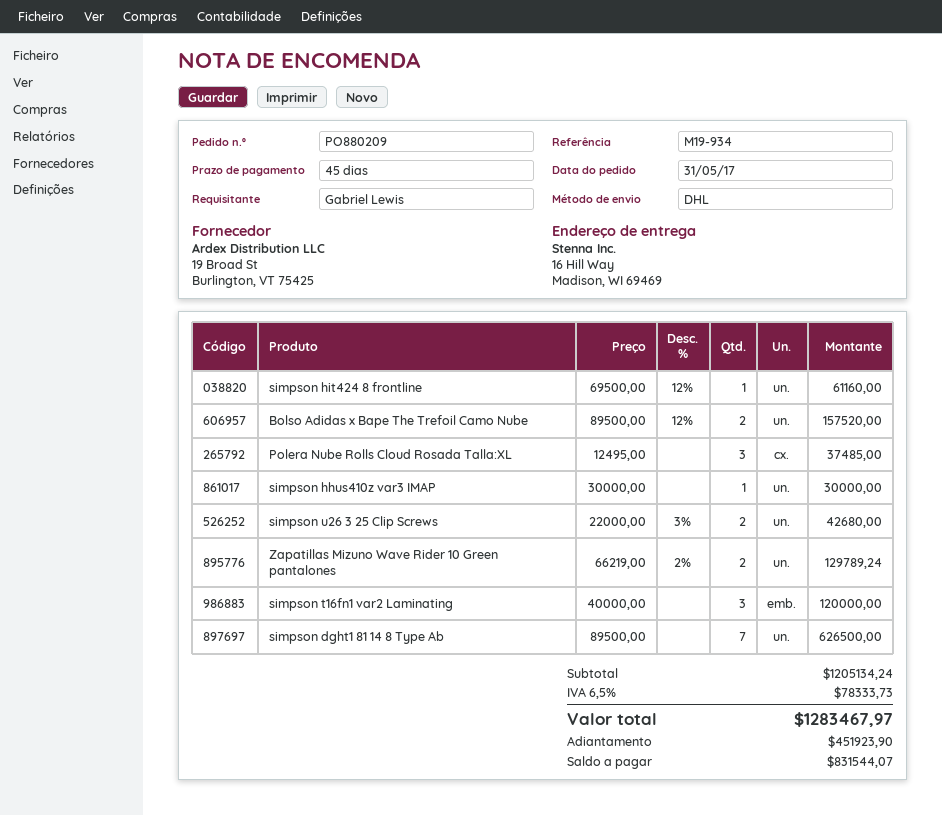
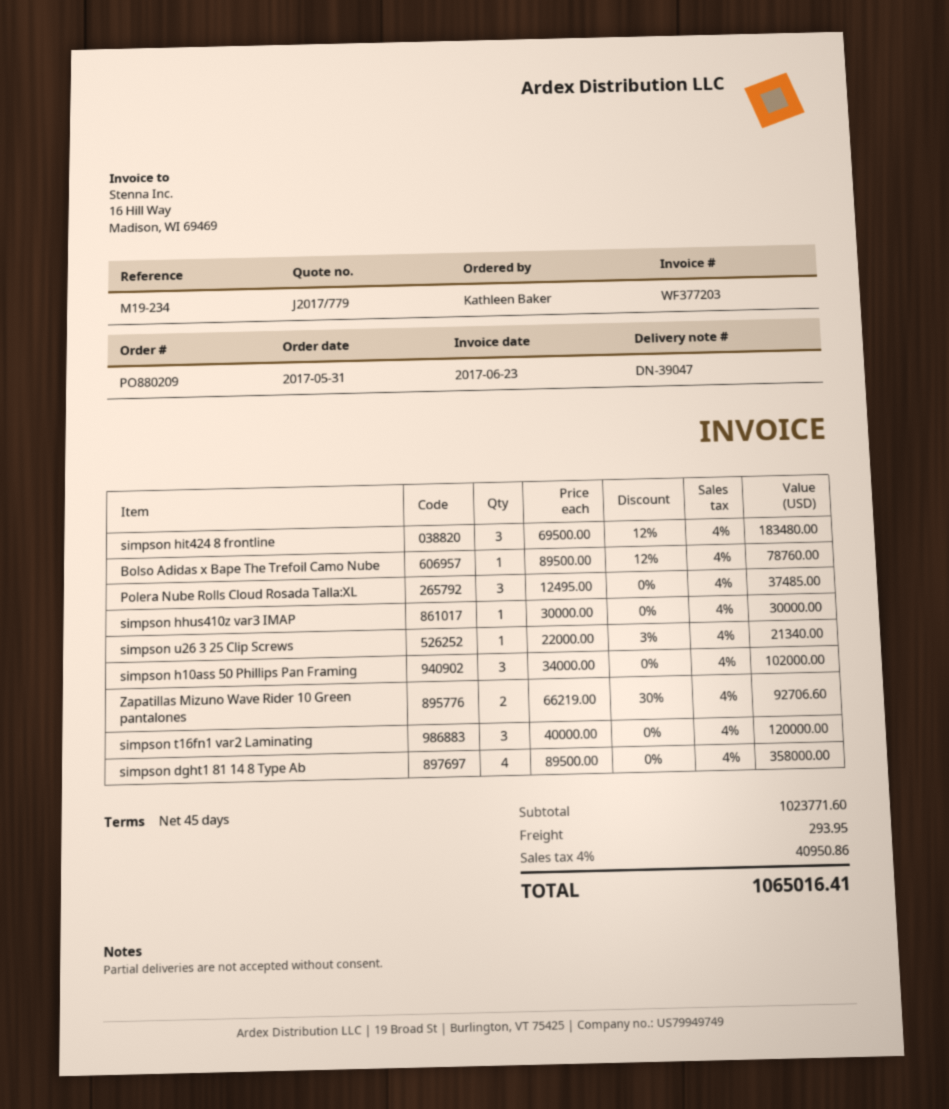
reference: M19-934 -> M19-234
ordered by: Gabriel Lewis -> Kathleen Baker
simpson hit424 8 frontline: 1 x 69500.00 - 12% = 61160.00 -> 3 x 69500.00 - 12% = 183480.00
Bolso Adidas x Bape The Trefoil Camo Nube: 2 x 89500.00 - 12% = 157520.00 -> 1 x 89500.00 - 12% = 78760.00
simpson u26 3 25 Clip Screws: 2 x 22000.00 - 3% = 42680.00 -> 1 x 22000.00 - 3% = 21340.00
Zapatillas Mizuno Wave Rider 10 Green pantalones: 2 x 66219.00 - 2% = 129789.24 -> 2 x 66219.00 - 30% = 92706.60
simpson dght1 81 14 8 Type Ab: 7 x 89500.00 = 626500.00 -> 4 x 89500.00 = 358000.00
simpson h10ass 50 Phillips Pan Framing: none -> 3 x 34000.00 = 102000.00
subtotal: 1205134.24 -> 1023771.60
shipping: none -> 293.95
tax: 6.5% = 78333.73 -> 4% = 40950.86
total: 1283467.97 -> 1065016.41

